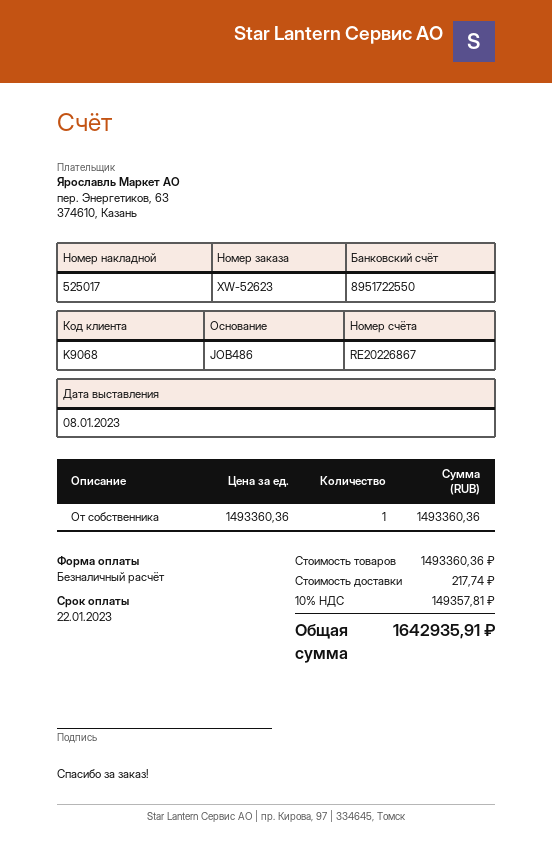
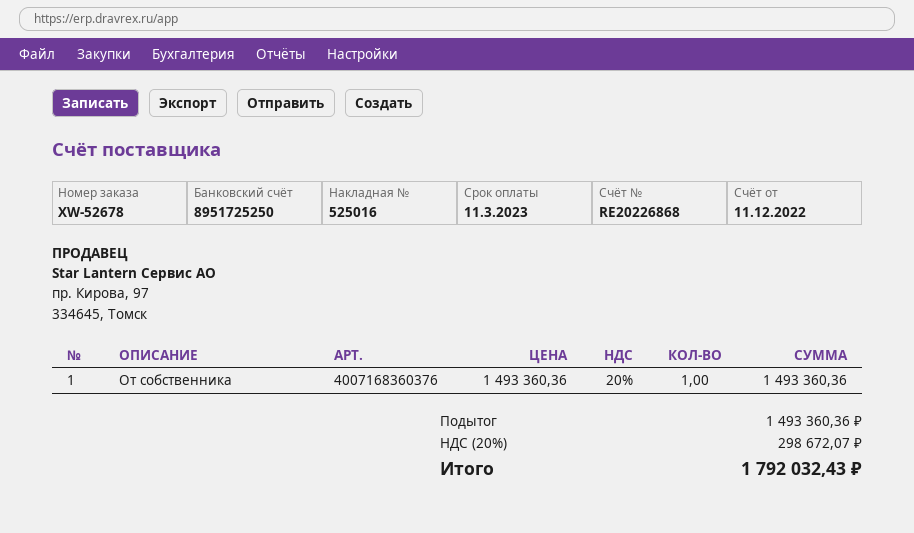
order number: XW-52623 -> XW-52678
delivery note number: 525017 -> 525016
invoice number: RE20226867 -> RE20226868
invoice date: 2023-01-08 -> 2022-12-11
due date: 2023-01-22 -> 2023-03-11
bank account: 8951722550 -> 8951725250
shipping: 217.74 -> none
tax: 10% = 149357.81 -> 20% = 298672.07
total: 1642935.91 -> 1792032.43

